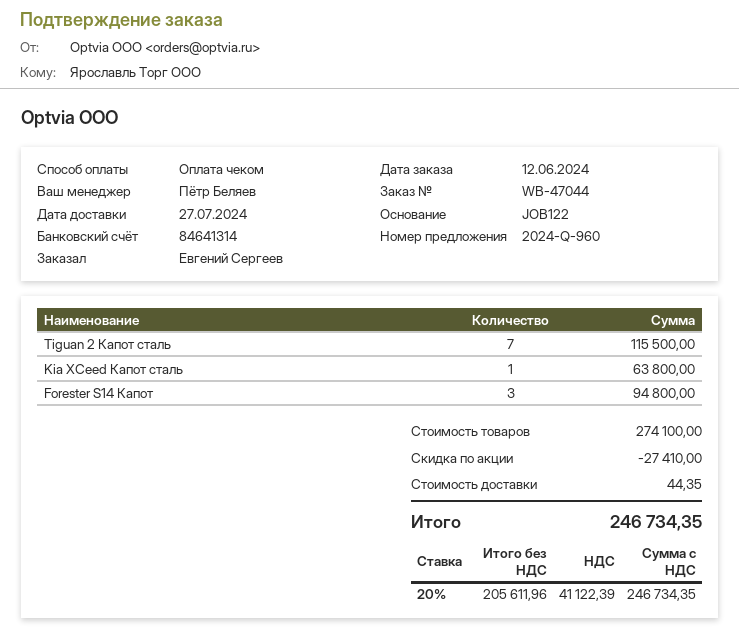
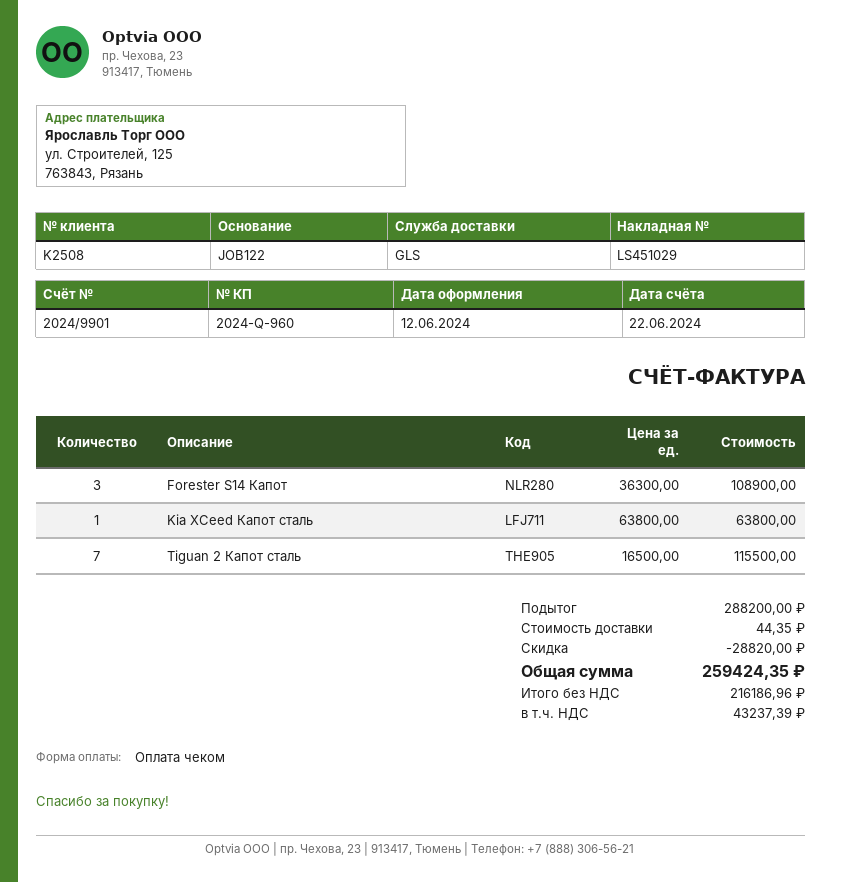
Forester S14 Капот: 3 for 94800.00 -> 3 for 108900.00
subtotal: 274100.00 -> 288200.00
discount: 27410.00 -> 28820.00
net: 205611.96 -> 216186.96
tax: 41122.39 -> 43237.39
total: 246734.35 -> 259424.35

